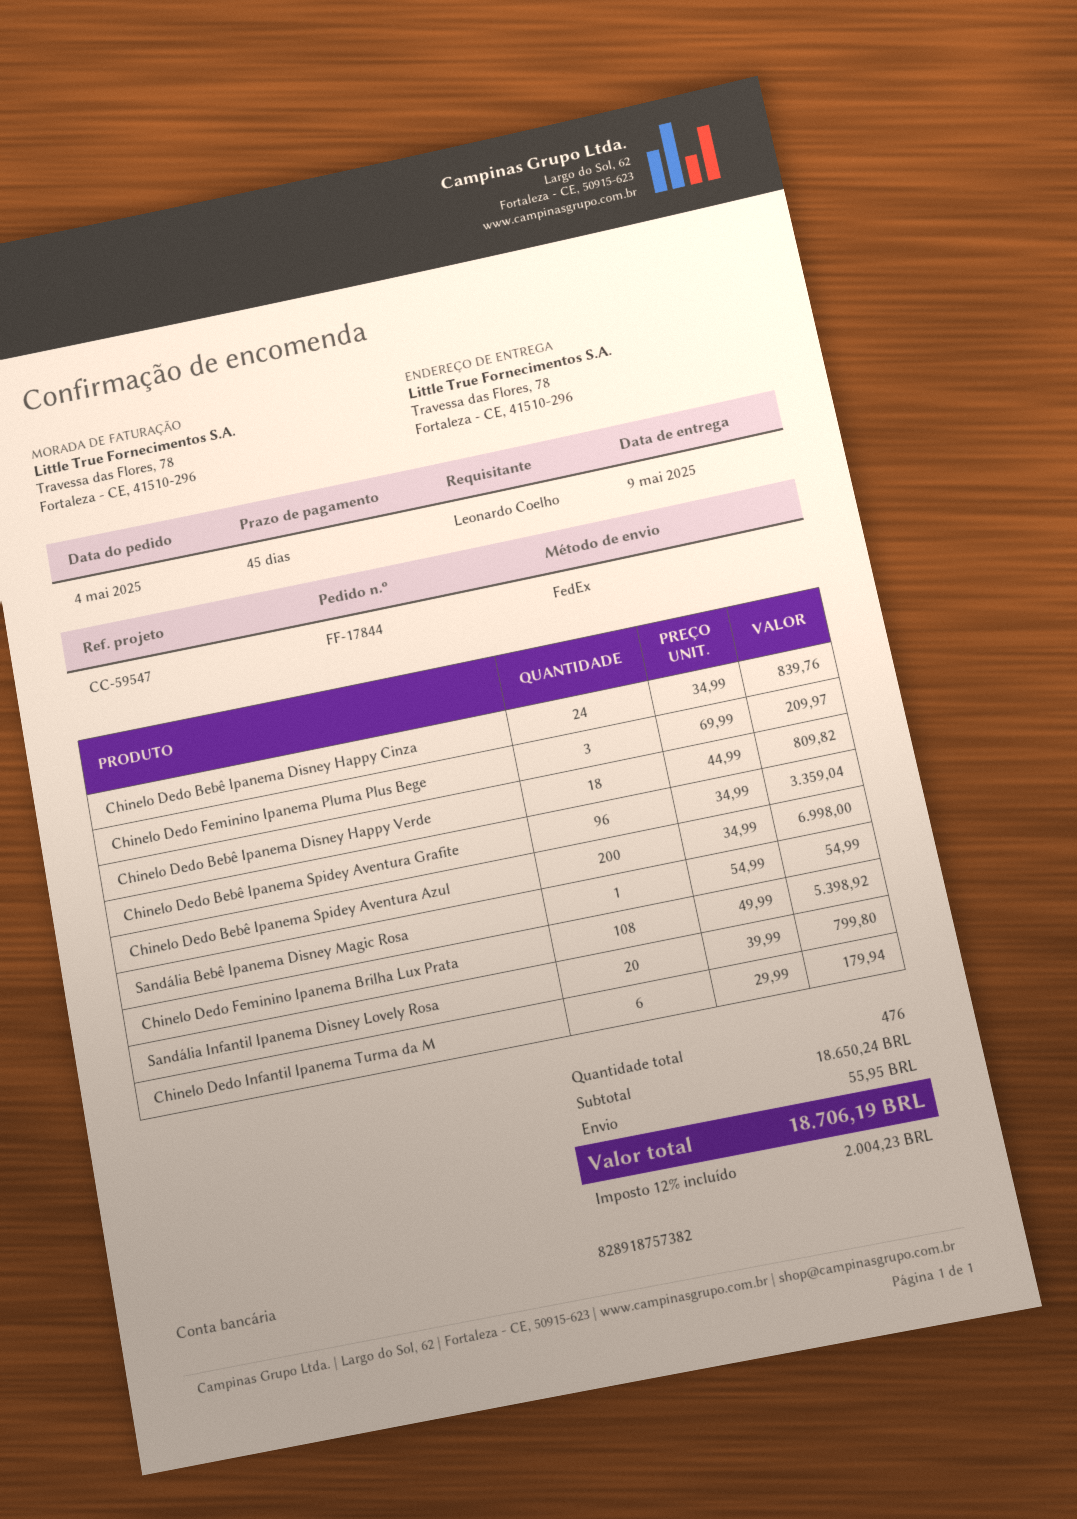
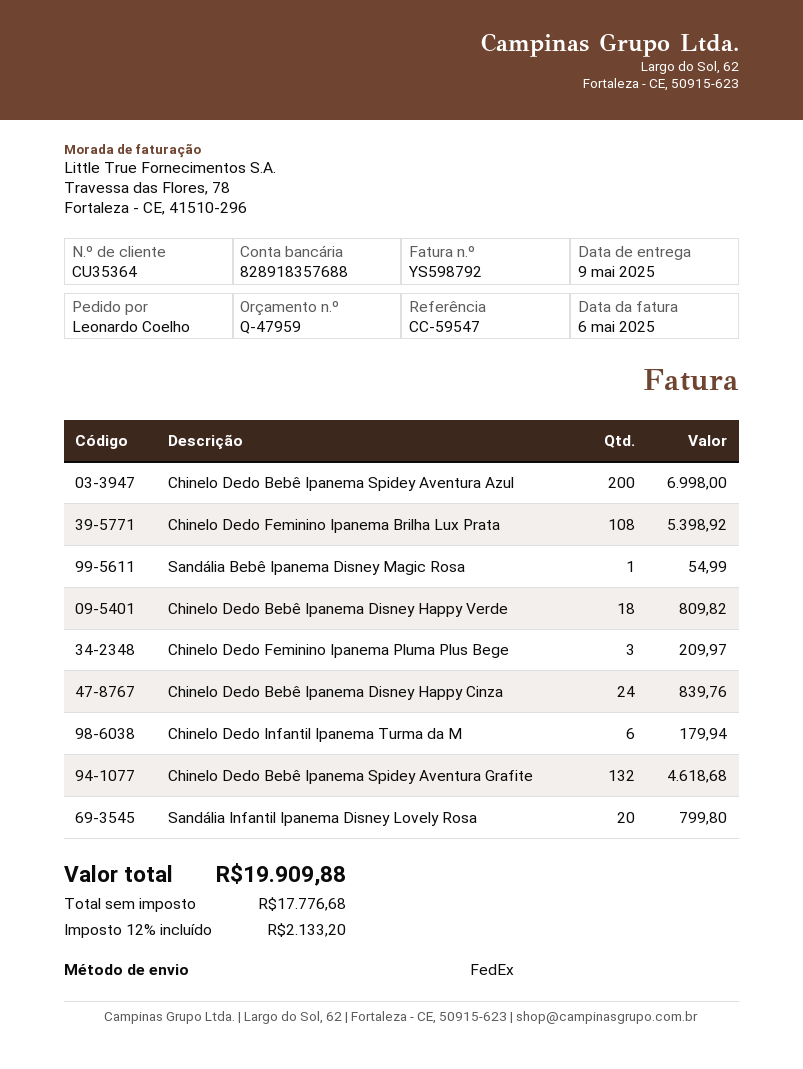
bank account: 828918757382 -> 828918357688
Chinelo Dedo Bebê Ipanema Spidey Aventura Grafite: 96 for 3359.04 -> 132 for 4618.68
shipping: 55.95 -> none
tax: 12% = 2004.23 -> 12% = 2133.20
total: 18706.19 -> 19909.88

